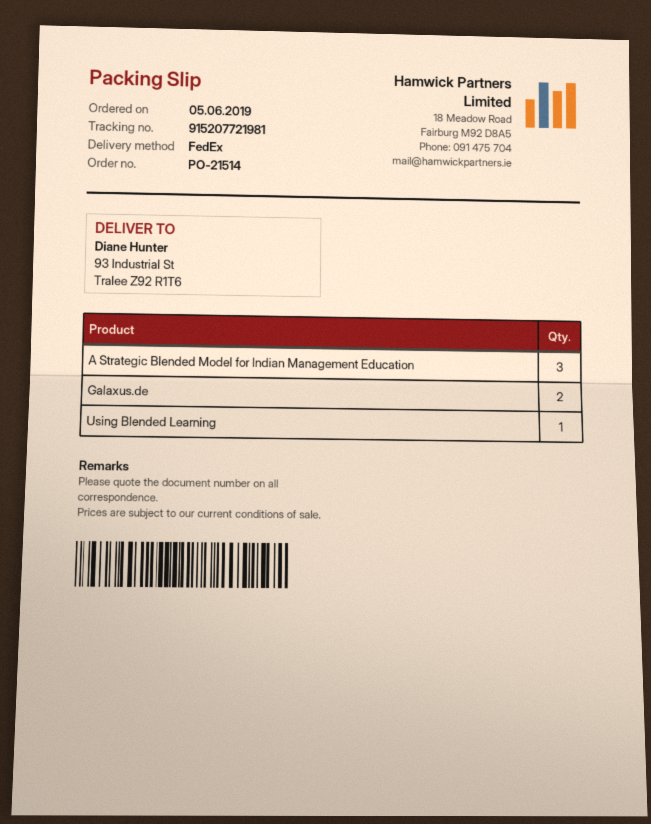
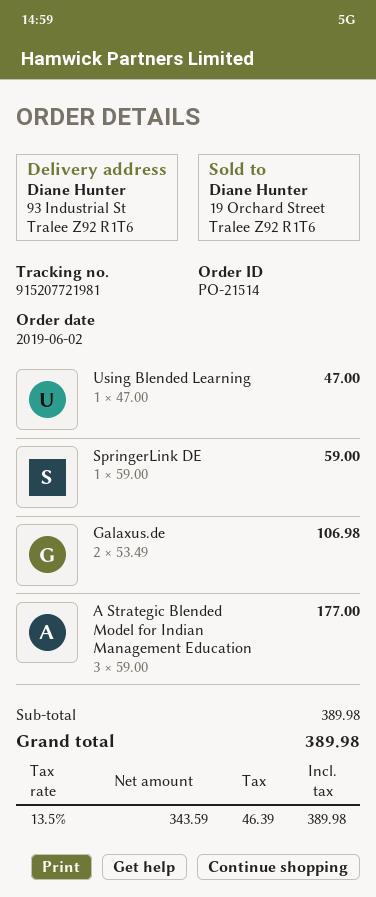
order date: 2019-06-05 -> 2019-06-02
SpringerLink DE: none -> 1

